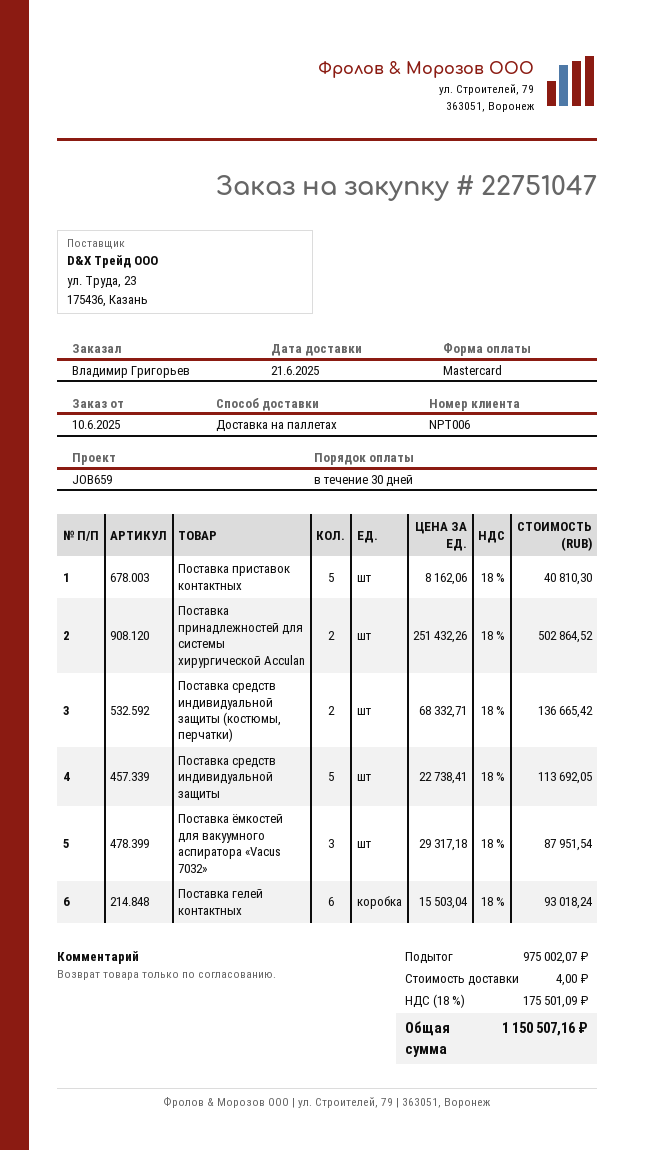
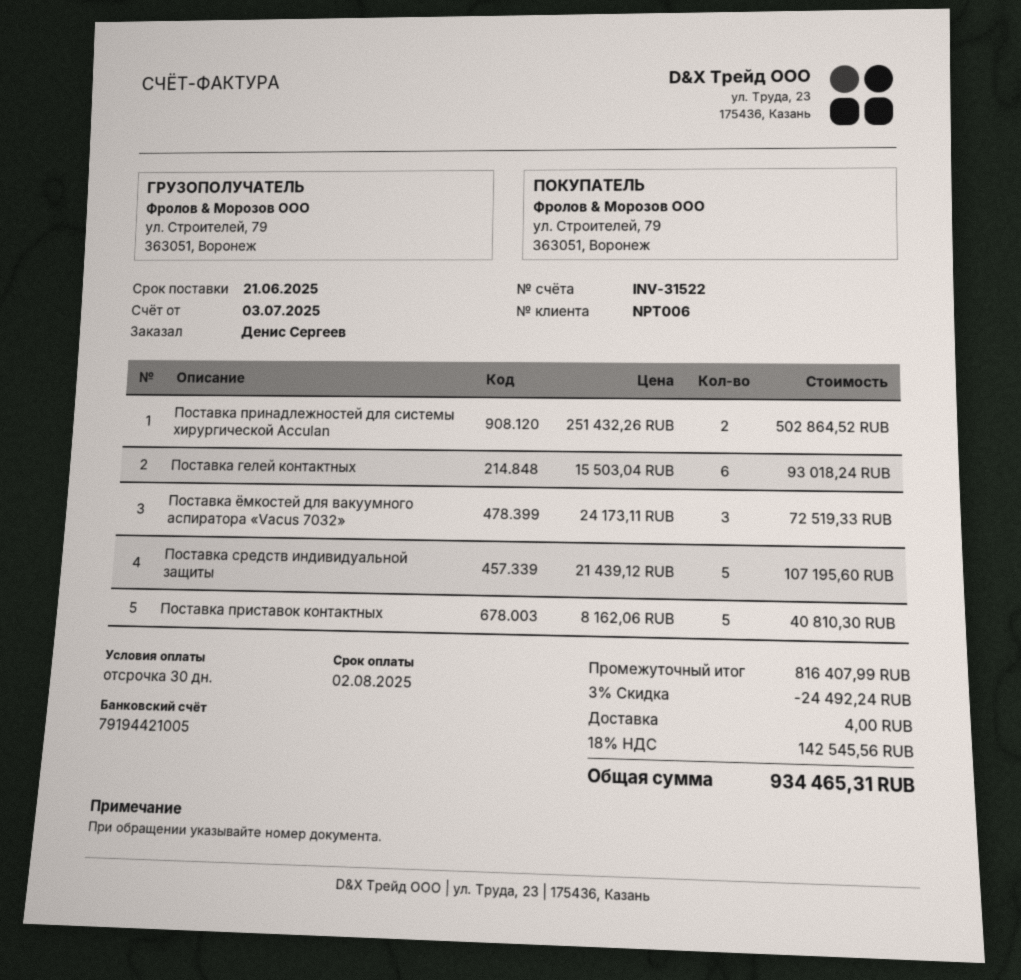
ordered by: Владимир Григорьев -> Денис Сергеев
Поставка средств индивидуальной защиты (костюмы, перчатки): 2 x 68332.71 = 136665.42 -> none
Поставка средств индивидуальной защиты: 5 x 22738.41 = 113692.05 -> 5 x 21439.12 = 107195.60
Поставка ёмкостей для вакуумного аспиратора «Vacus 7032»: 3 x 29317.18 = 87951.54 -> 3 x 24173.11 = 72519.33
subtotal: 975002.07 -> 816407.99
discount: none -> 3% = 24492.24
tax: 18% = 175501.09 -> 18% = 142545.56
total: 1150507.16 -> 934465.31

